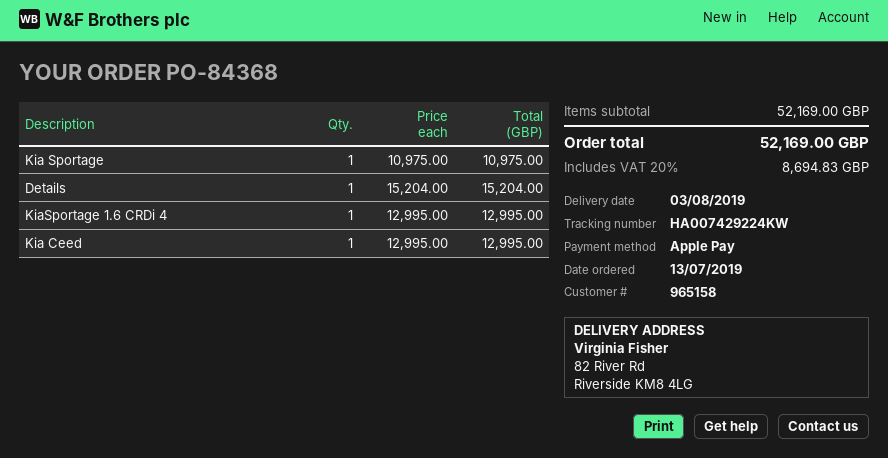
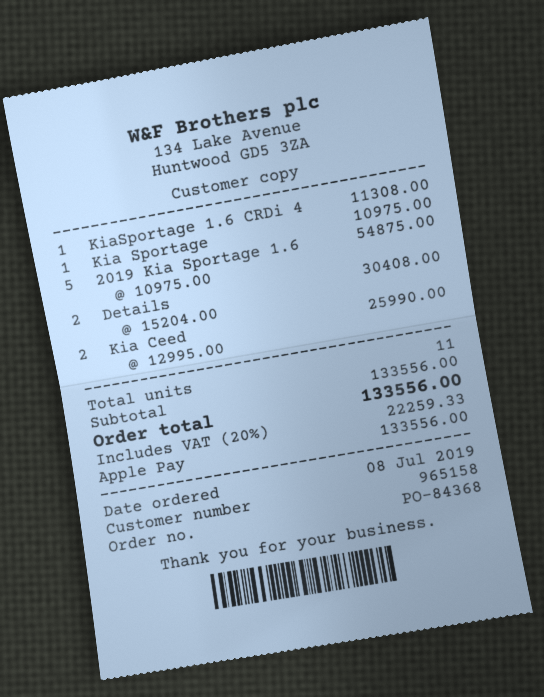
order date: 2019-07-13 -> 2019-07-08
Details: 1 x 15204.00 = 15204.00 -> 2 x 15204.00 = 30408.00
KiaSportage 1.6 CRDi 4: 1 x 12995.00 = 12995.00 -> 1 x 11308.00 = 11308.00
Kia Ceed: 1 x 12995.00 = 12995.00 -> 2 x 12995.00 = 25990.00
2019 Kia Sportage 1.6: none -> 5 x 10975.00 = 54875.00
subtotal: 52169.00 -> 133556.00
tax: 20% = 8694.83 -> 20% = 22259.33
total: 52169.00 -> 133556.00

